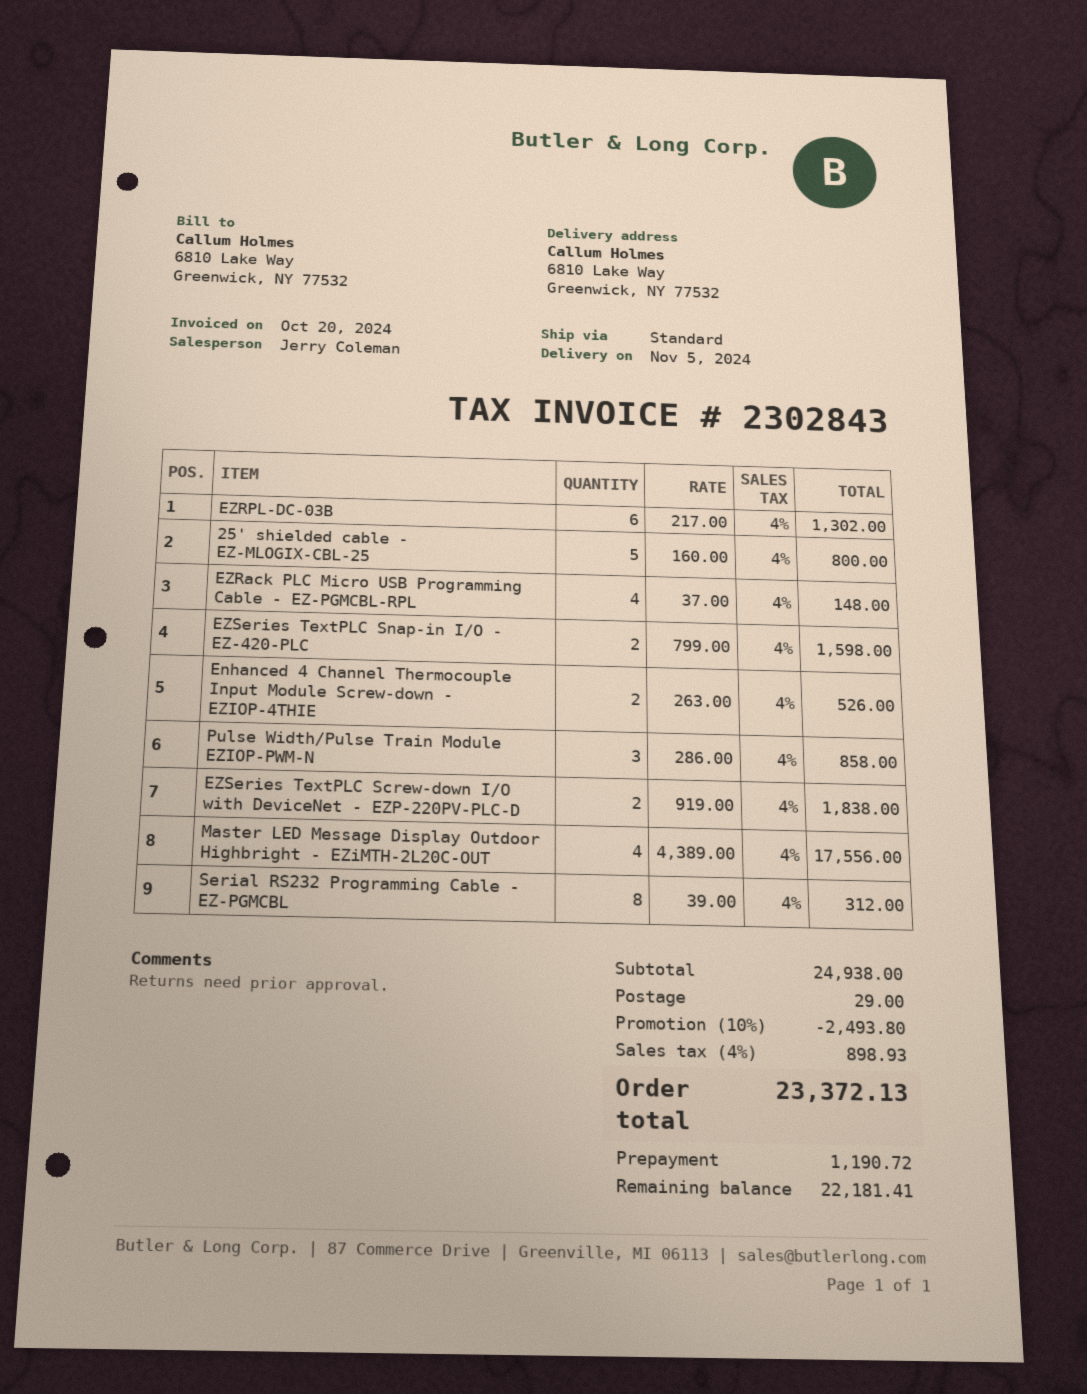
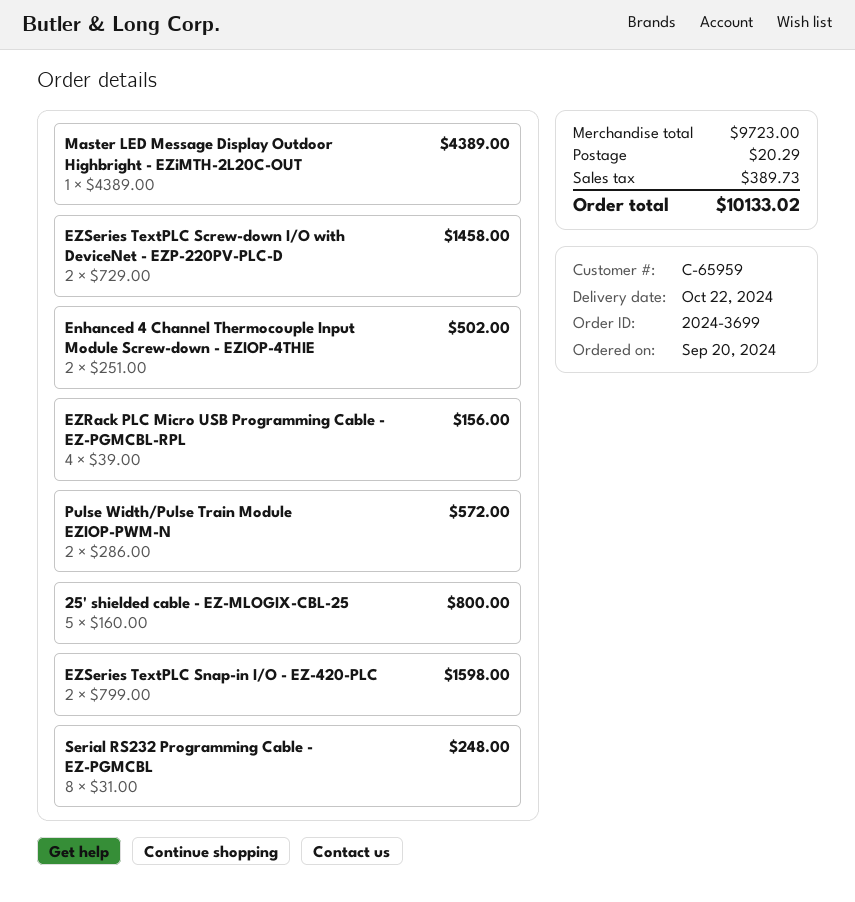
delivery date: 2024-11-05 -> 2024-10-22
EZRPL-DC-03B: 6 x 217.00 = 1302.00 -> none
EZRack PLC Micro USB Programming Cable - EZ-PGMCBL-RPL: 4 x 37.00 = 148.00 -> 4 x 39.00 = 156.00
Enhanced 4 Channel Thermocouple Input Module Screw-down - EZIOP-4THIE: 2 x 263.00 = 526.00 -> 2 x 251.00 = 502.00
Pulse Width/Pulse Train Module EZIOP-PWM-N: 3 x 286.00 = 858.00 -> 2 x 286.00 = 572.00
EZSeries TextPLC Screw-down I/O with DeviceNet - EZP-220PV-PLC-D: 2 x 919.00 = 1838.00 -> 2 x 729.00 = 1458.00
Master LED Message Display Outdoor Highbright - EZiMTH-2L20C-OUT: 4 x 4389.00 = 17556.00 -> 1 x 4389.00 = 4389.00
Serial RS232 Programming Cable - EZ-PGMCBL: 8 x 39.00 = 312.00 -> 8 x 31.00 = 248.00
subtotal: 24938.00 -> 9723.00
discount: 10% = 2493.80 -> none
shipping: 29.00 -> 20.29
tax: 898.93 -> 389.73
total: 23372.13 -> 10133.02

